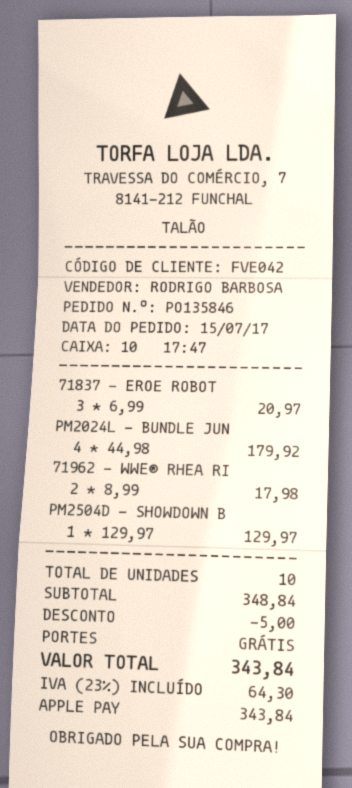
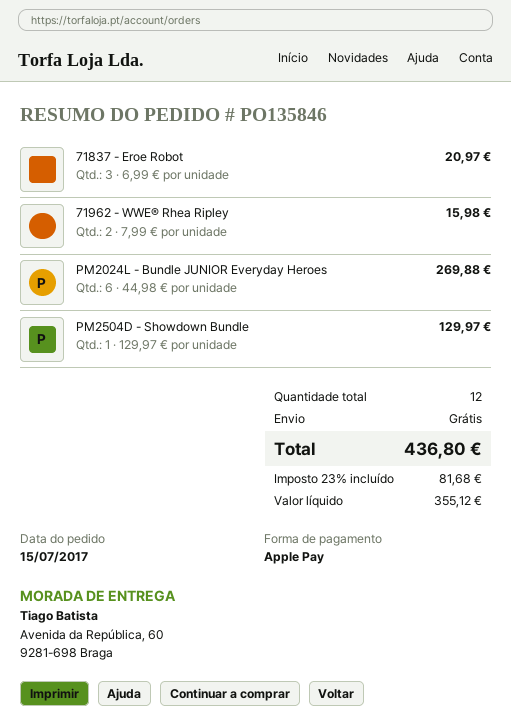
PM2024L - BUNDLE JUN: 4 x 44.98 = 179.92 -> 6 x 44.98 = 269.88
71962 - WWE® RHEA RI: 2 x 8.99 = 17.98 -> 2 x 7.99 = 15.98
total quantity: 10 -> 12
discount: 5.00 -> none
tax: 23% = 64.30 -> 23% = 81.68
total: 343.84 -> 436.80

